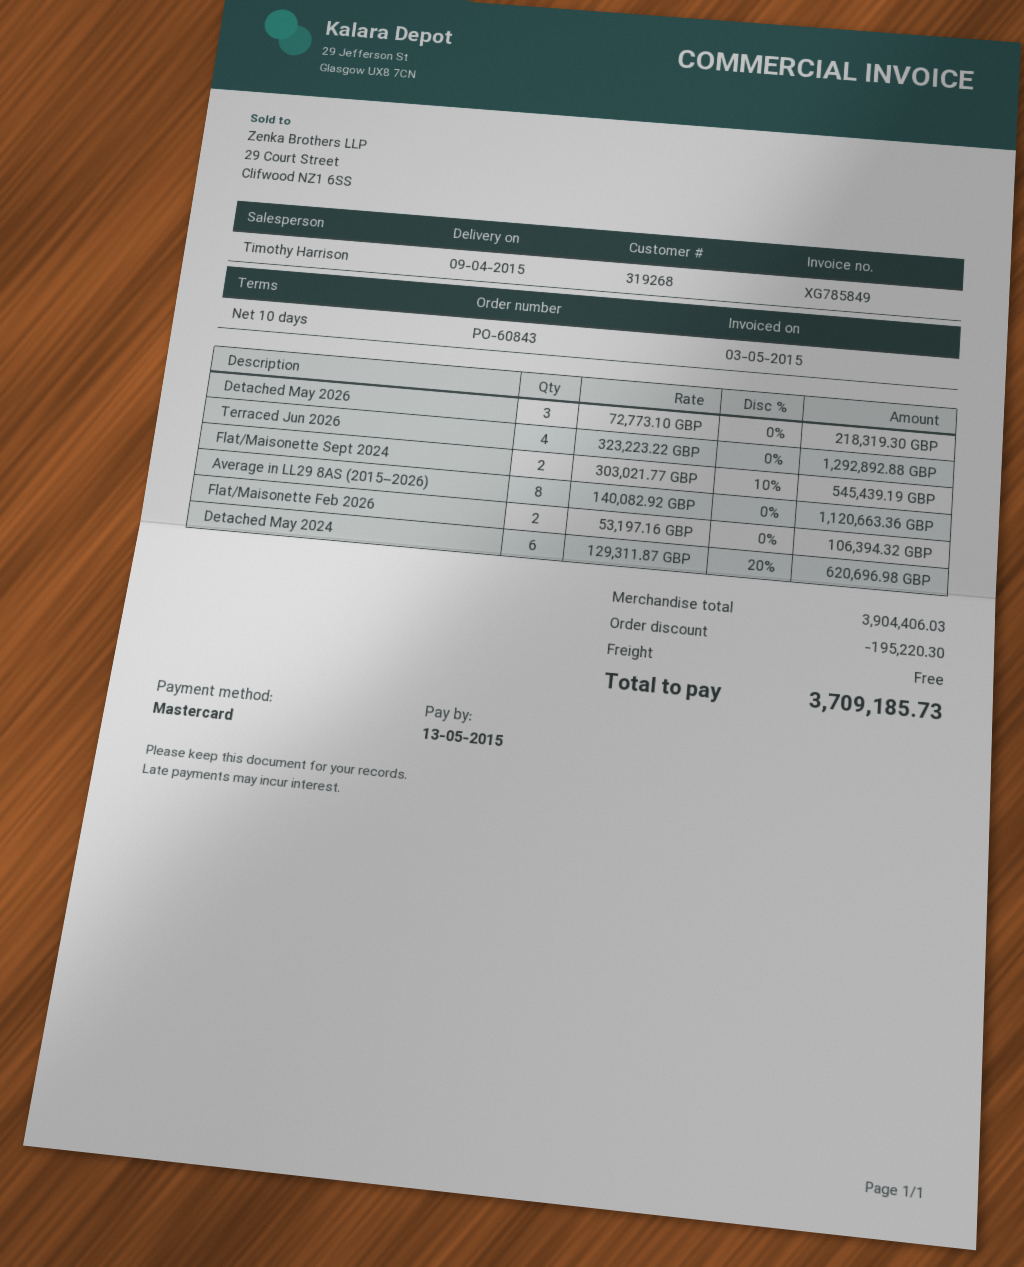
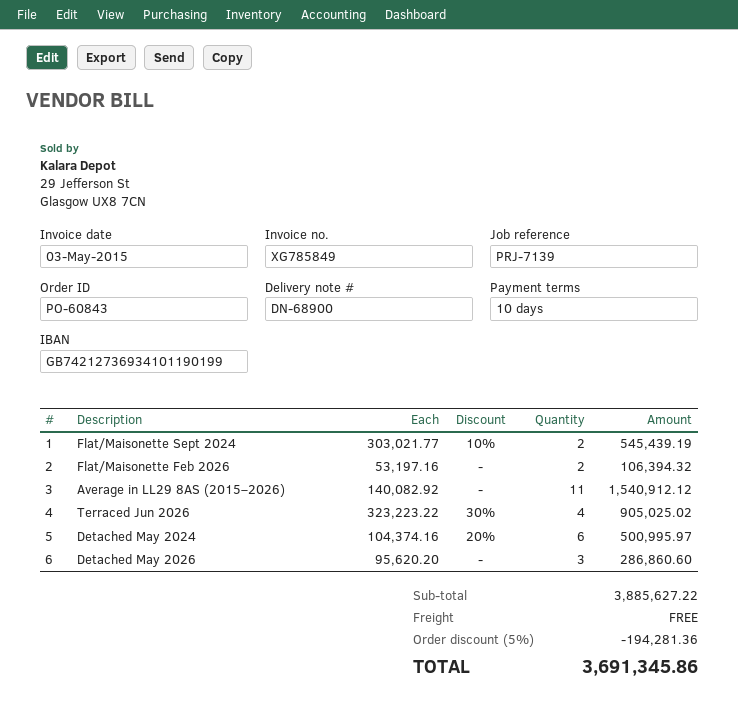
Detached May 2026: 3 x 72773.10 = 218319.30 -> 3 x 95620.20 = 286860.60
Terraced Jun 2026: 4 x 323223.22 = 1292892.88 -> 4 x 323223.22 - 30% = 905025.02
Average in LL29 8AS (2015–2026): 8 x 140082.92 = 1120663.36 -> 11 x 140082.92 = 1540912.12
Detached May 2024: 6 x 129311.87 - 20% = 620696.98 -> 6 x 104374.16 - 20% = 500995.97
subtotal: 3904406.03 -> 3885627.22
discount: 195220.30 -> 194281.36
total: 3709185.73 -> 3691345.86

